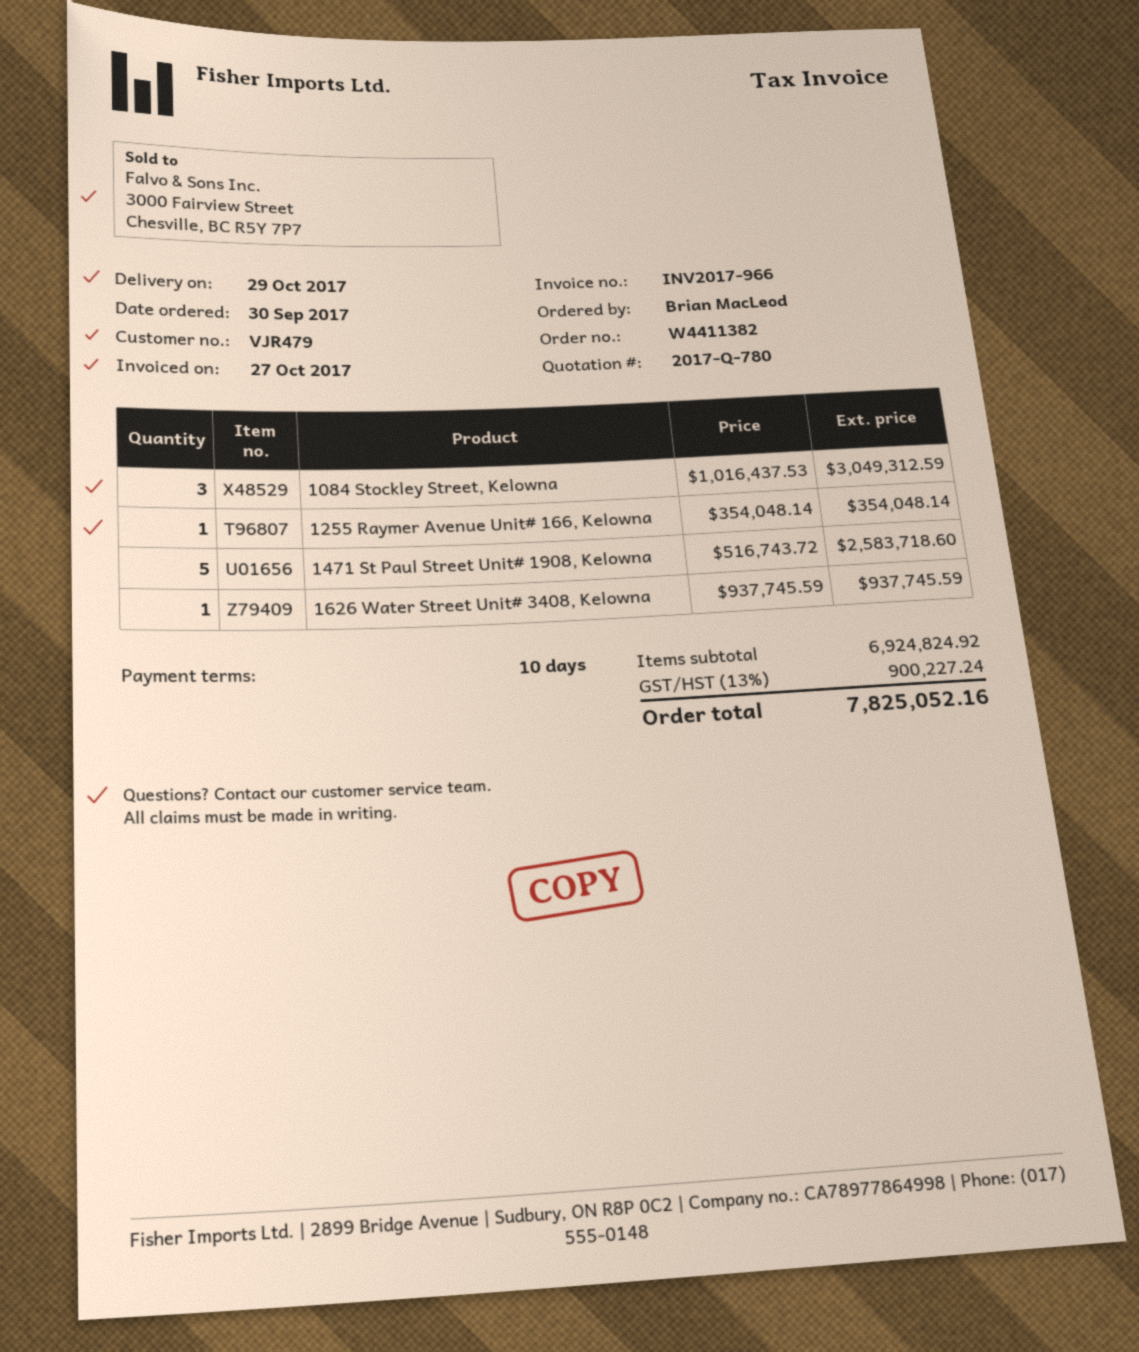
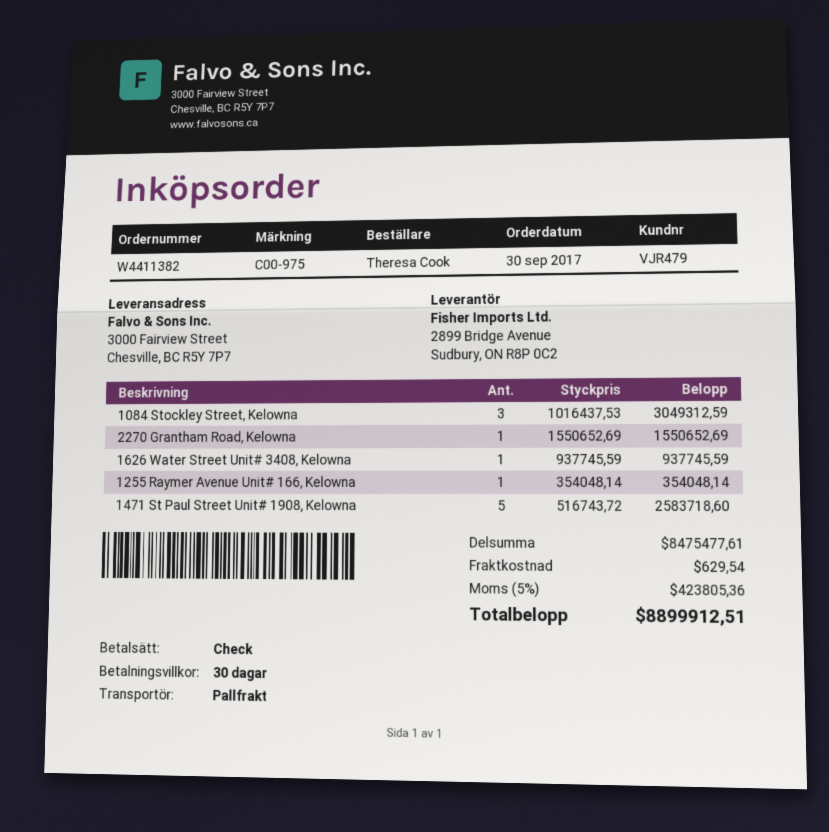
payment terms: 10 days -> 30 days
ordered by: Brian MacLeod -> Theresa Cook
2270 Grantham Road, Kelowna: none -> 1 x 1550652.69 = 1550652.69
subtotal: 6924824.92 -> 8475477.61
shipping: none -> 629.54
tax: 13% = 900227.24 -> 5% = 423805.36
total: 7825052.16 -> 8899912.51

